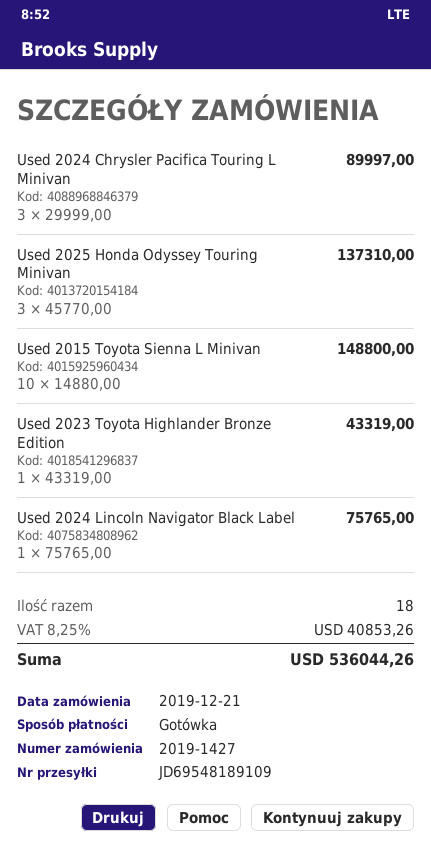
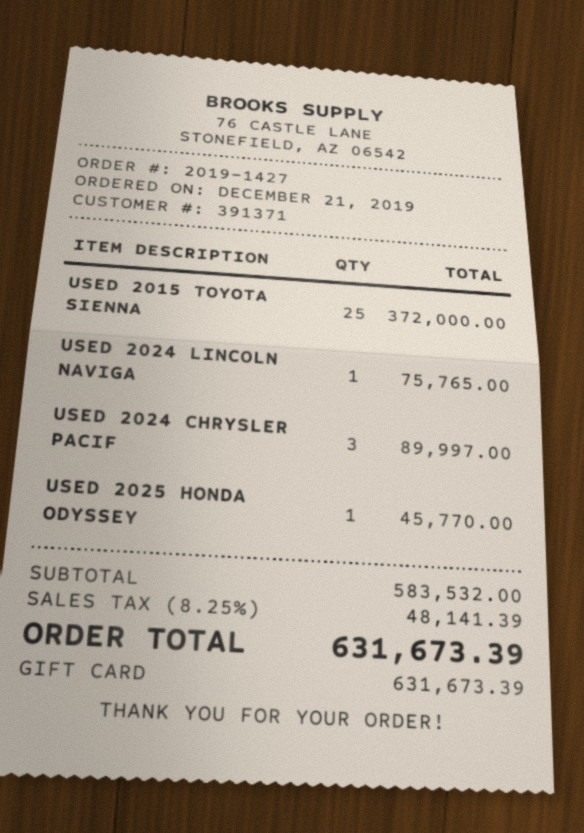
payment method: cash -> gift card
Used 2025 Honda Odyssey Touring Minivan: 3 for 137310.00 -> 1 for 45770.00
Used 2015 Toyota Sienna L Minivan: 10 for 148800.00 -> 25 for 372000.00
Used 2023 Toyota Highlander Bronze Edition: 1 for 43319.00 -> none
tax: 8.25% = 40853.26 -> 8.25% = 48141.39
total: 536044.26 -> 631673.39

